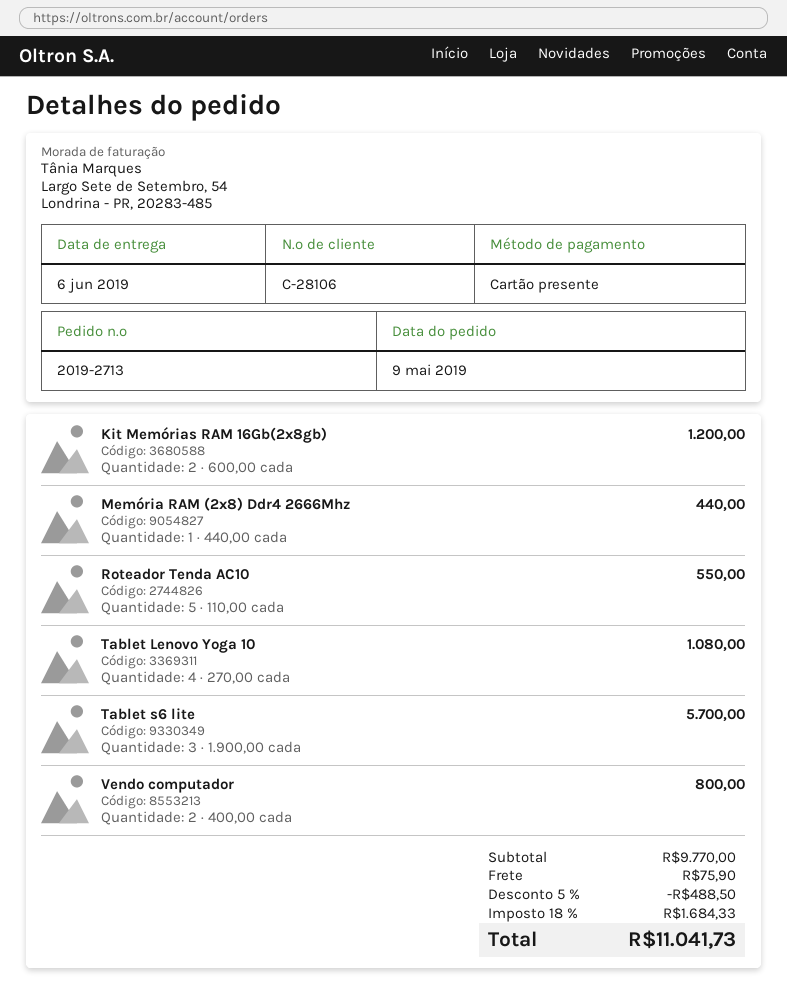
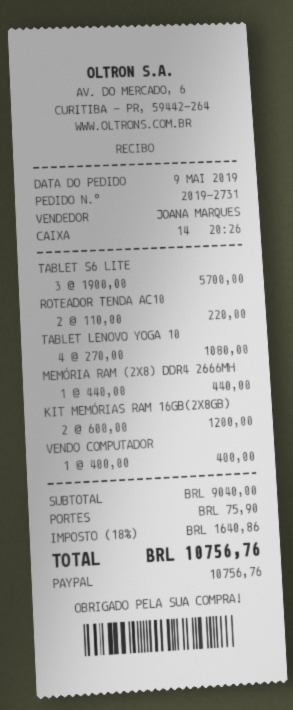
order number: 2019-2713 -> 2019-2731
payment method: gift card -> PayPal
Roteador Tenda AC10: 5 x 110.00 = 550.00 -> 2 x 110.00 = 220.00
Vendo computador: 2 x 400.00 = 800.00 -> 1 x 400.00 = 400.00
subtotal: 9770.00 -> 9040.00
discount: 5% = 488.50 -> none
tax: 18% = 1684.33 -> 18% = 1640.86
total: 11041.73 -> 10756.76

